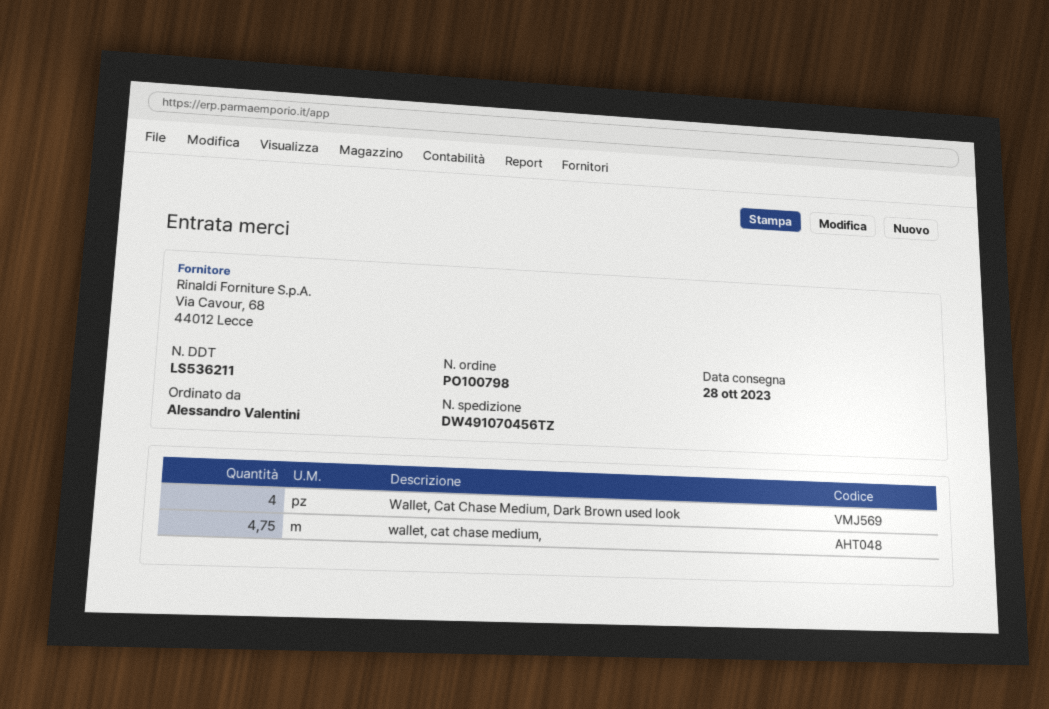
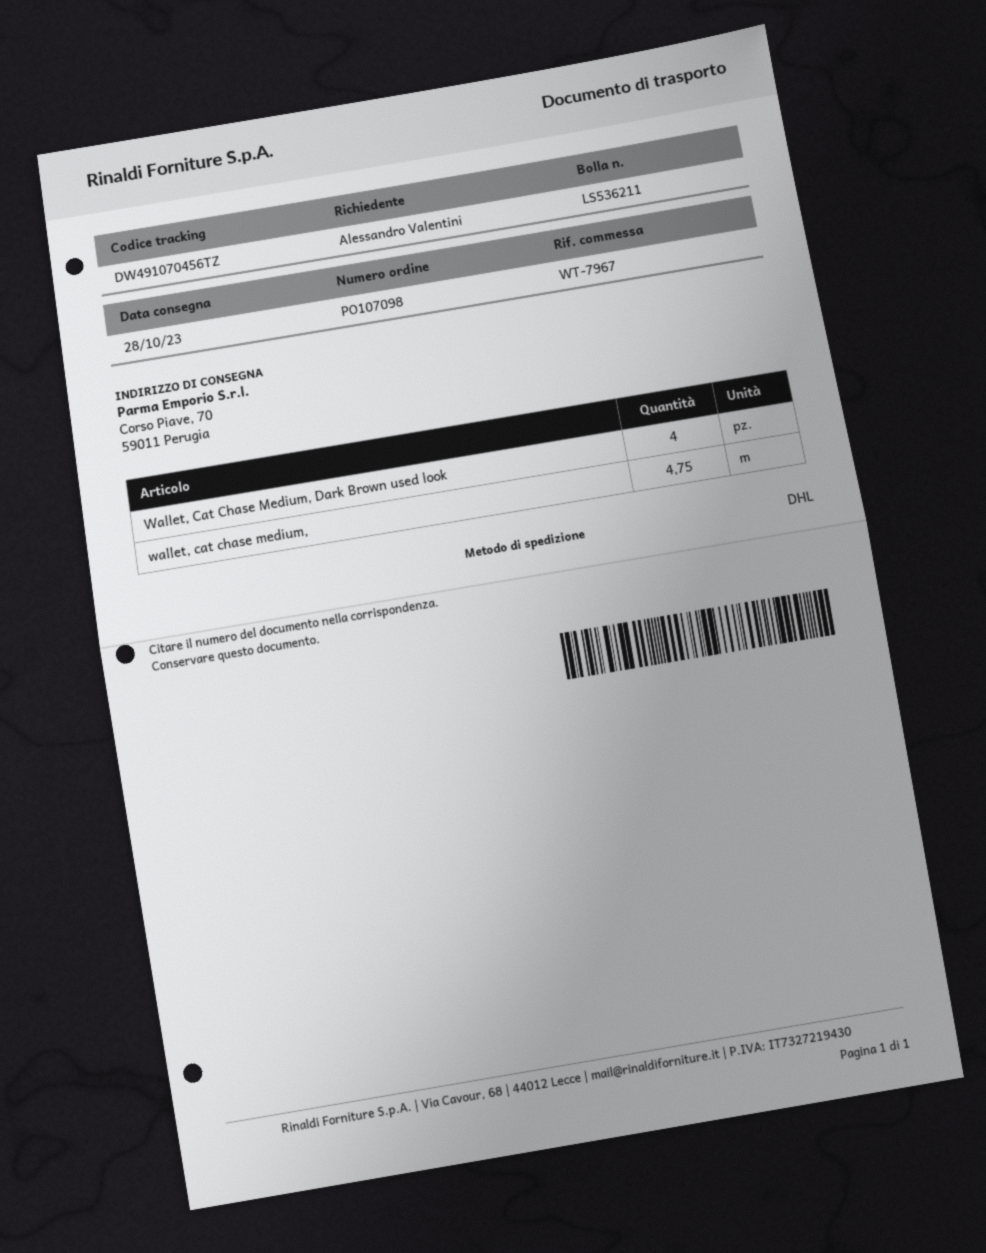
order number: PO100798 -> PO107098

